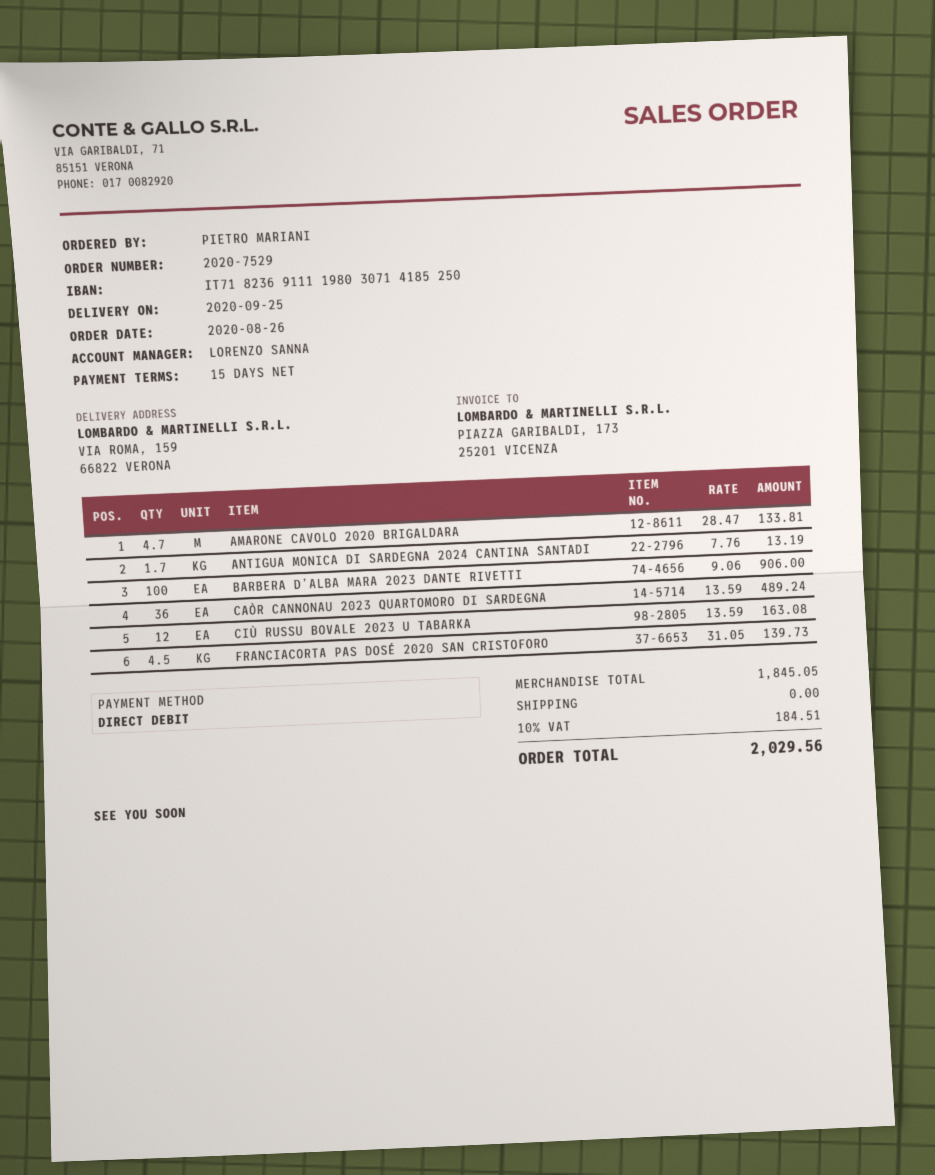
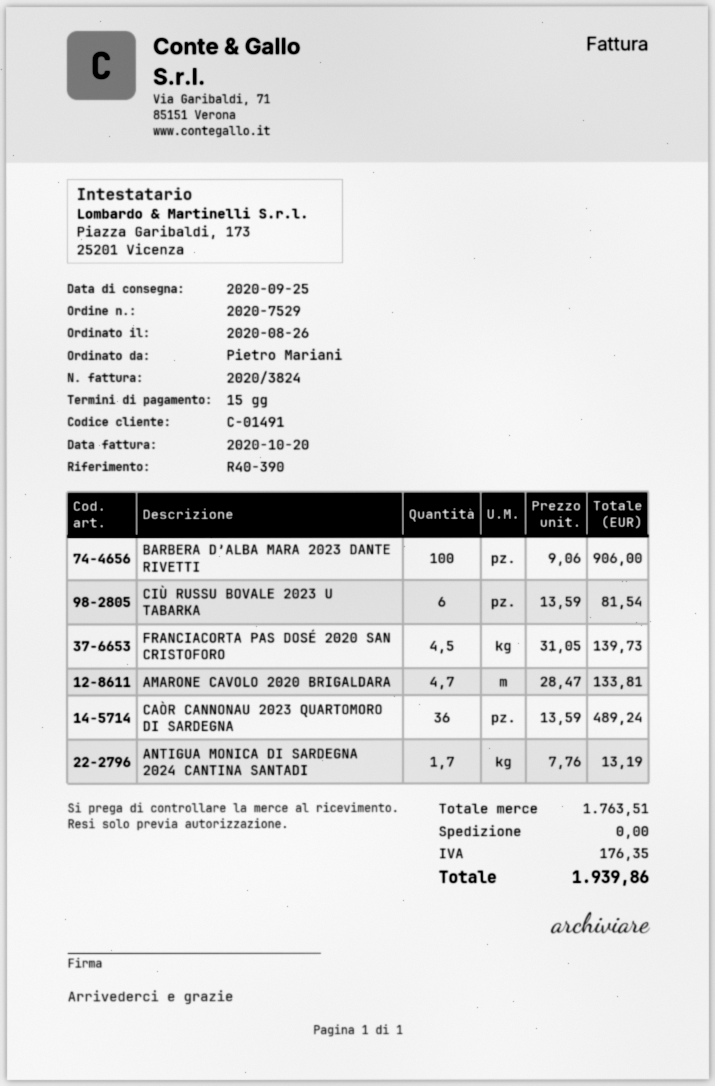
CIÙ RUSSU BOVALE 2023 U TABARKA: 12 x 13.59 = 163.08 -> 6 x 13.59 = 81.54
subtotal: 1845.05 -> 1763.51
tax: 184.51 -> 176.35
total: 2029.56 -> 1939.86

